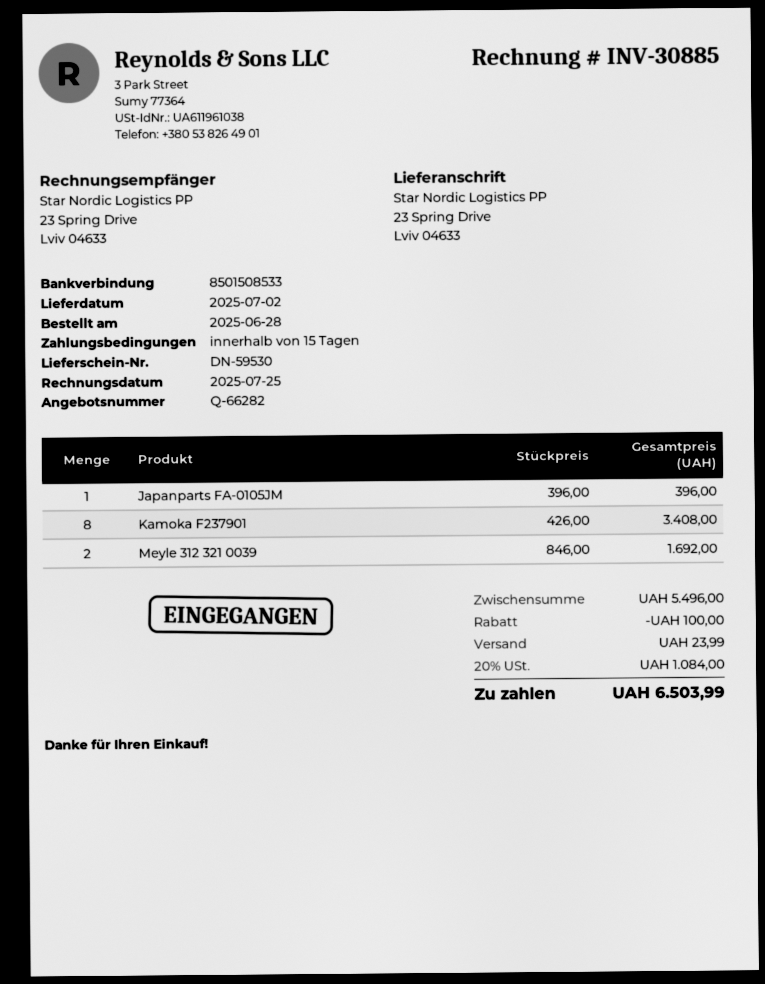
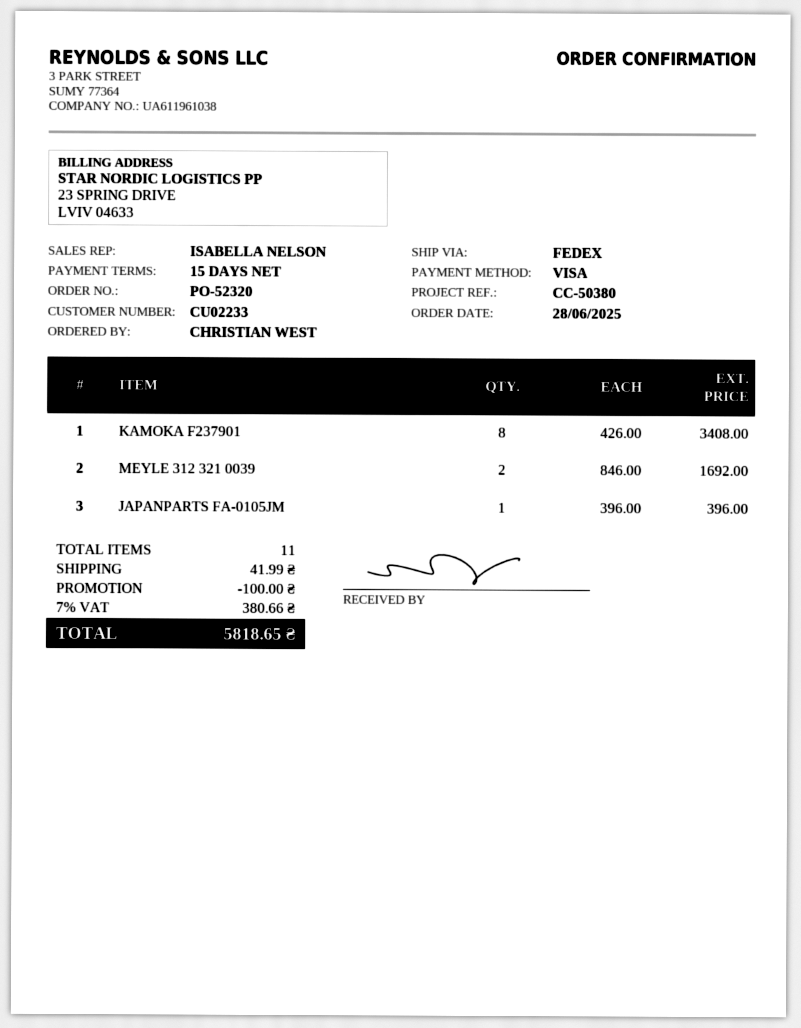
shipping: 23.99 -> 41.99
tax: 20% = 1084.00 -> 7% = 380.66
total: 6503.99 -> 5818.65

